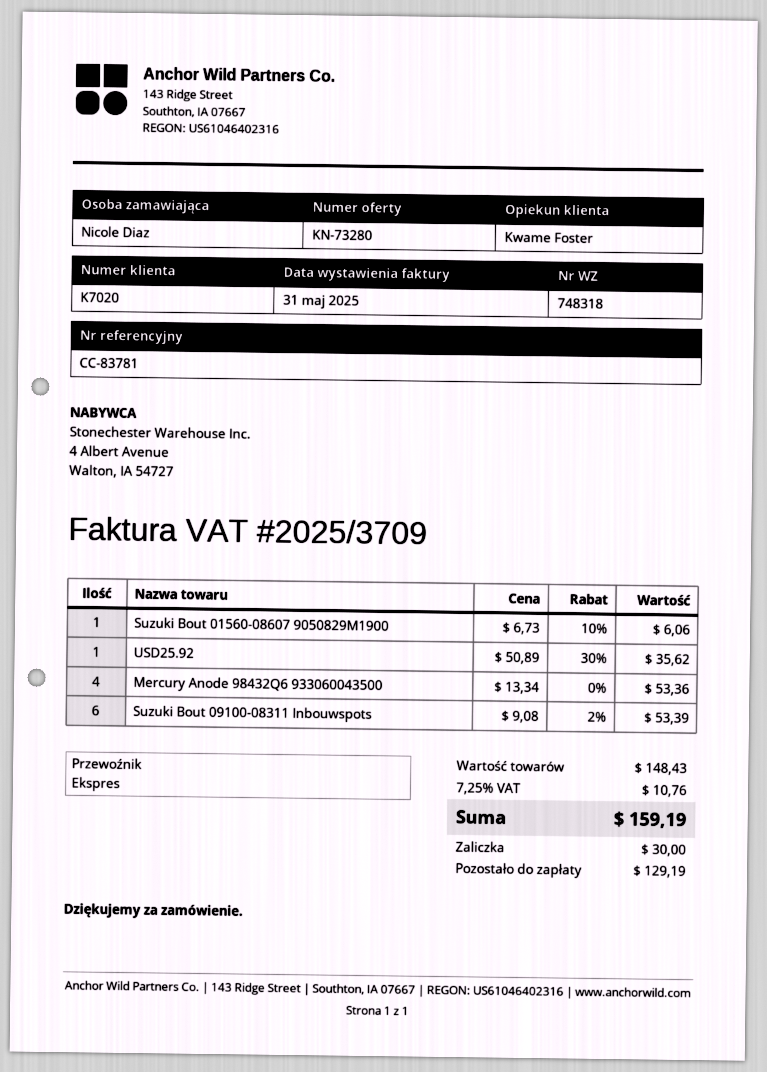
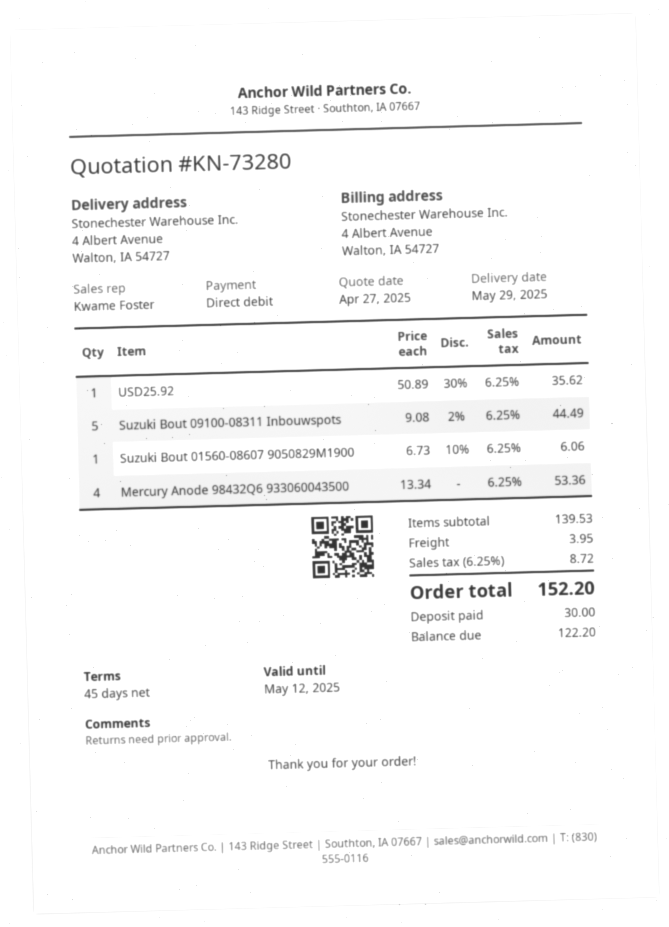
Suzuki Bout 09100-08311 Inbouwspots: 6 x 9.08 - 2% = 53.39 -> 5 x 9.08 - 2% = 44.49
subtotal: 148.43 -> 139.53
shipping: none -> 3.95
tax: 7.25% = 10.76 -> 6.25% = 8.72
total: 159.19 -> 152.20
balance: 129.19 -> 122.20

